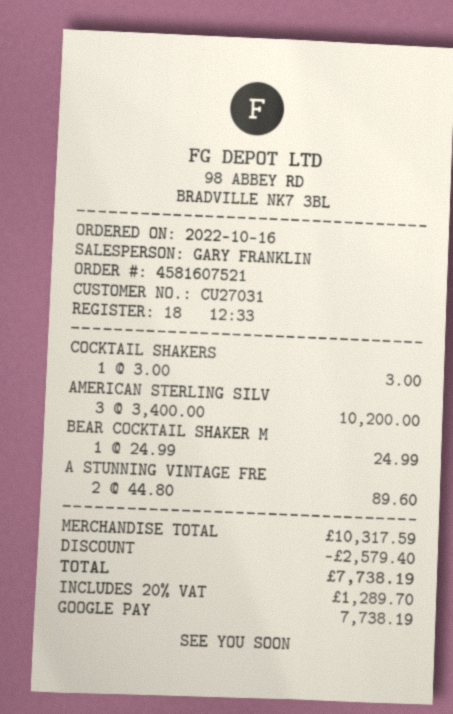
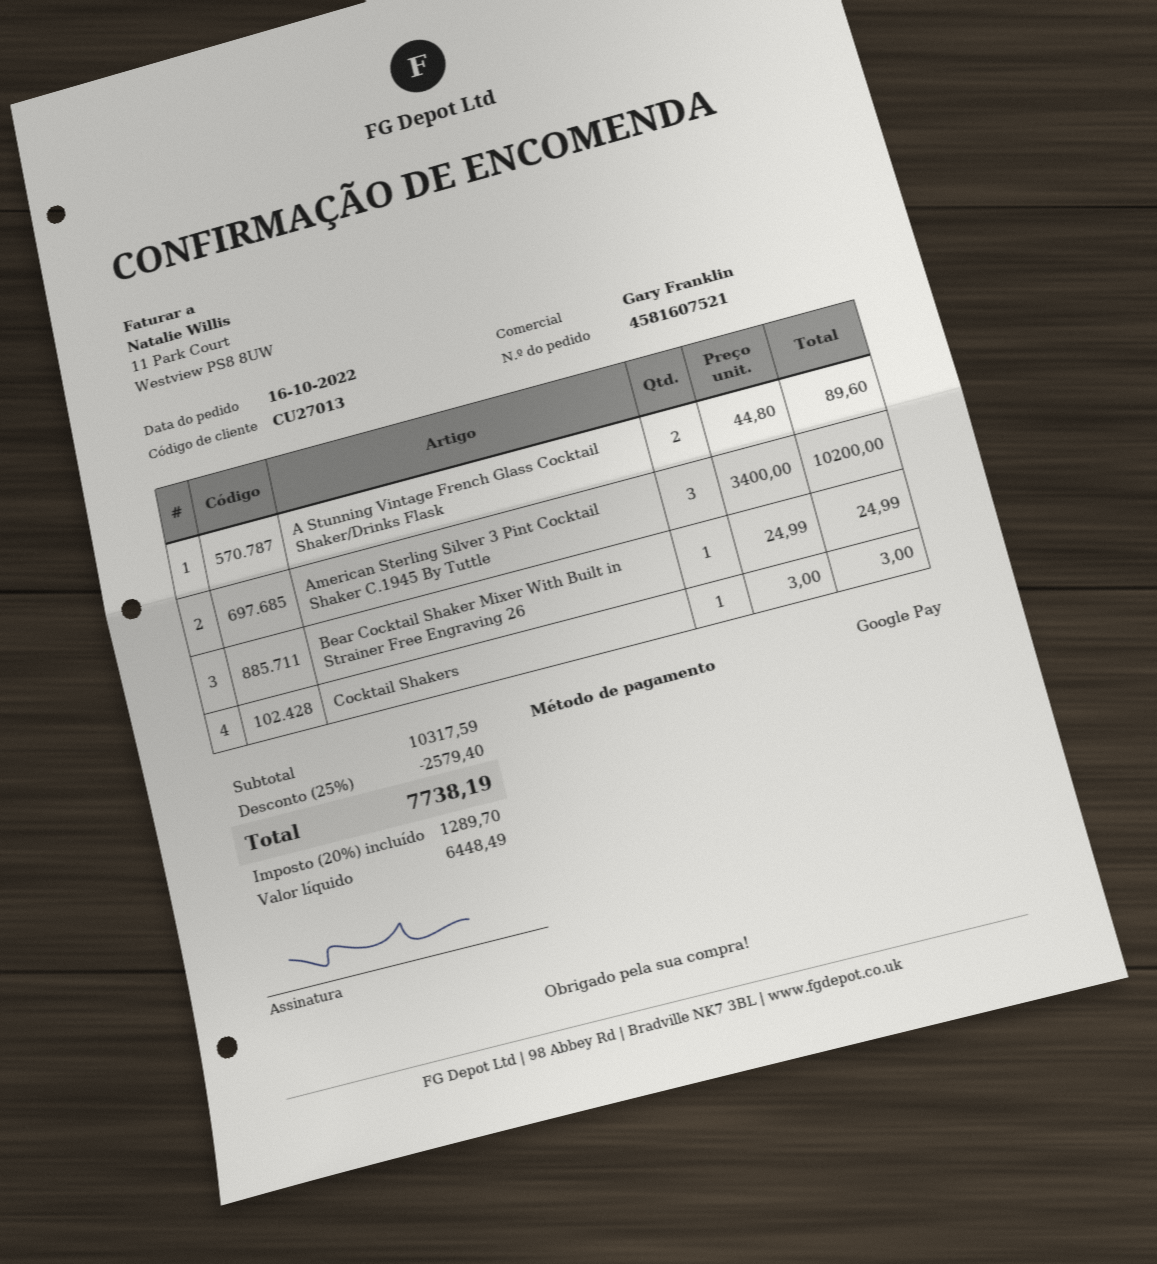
customer number: CU27031 -> CU27013

